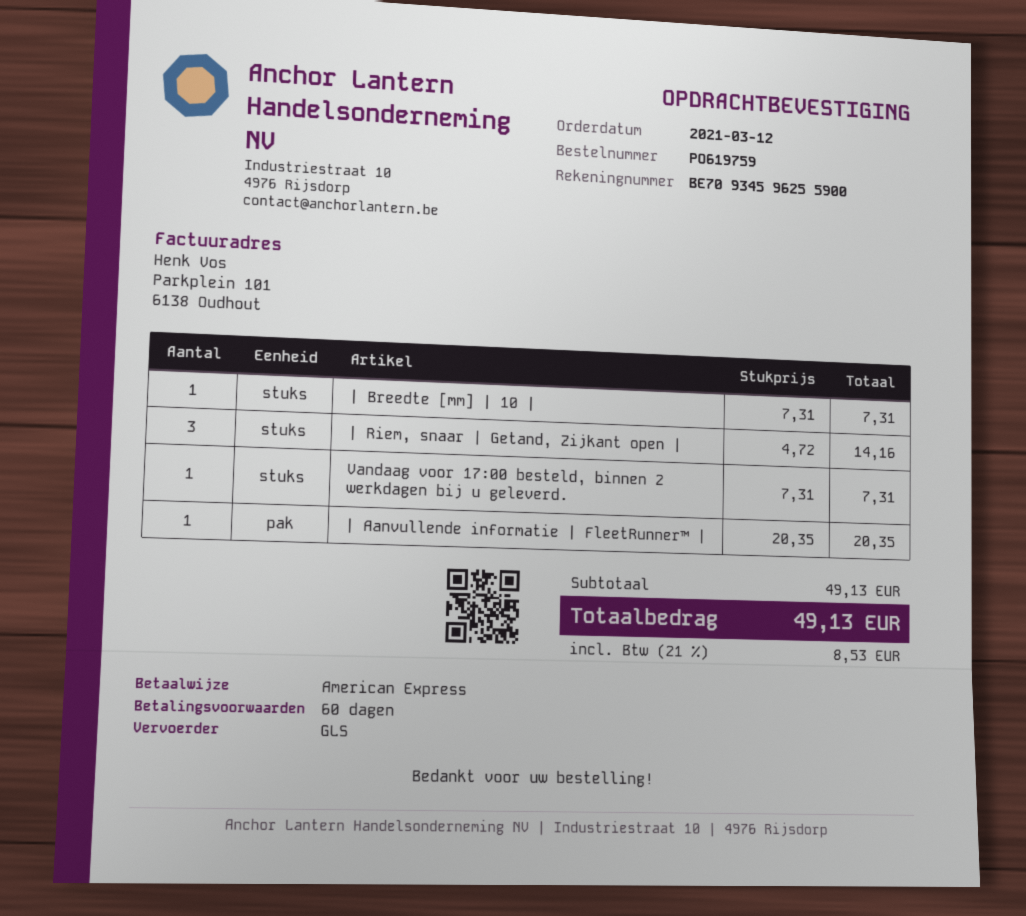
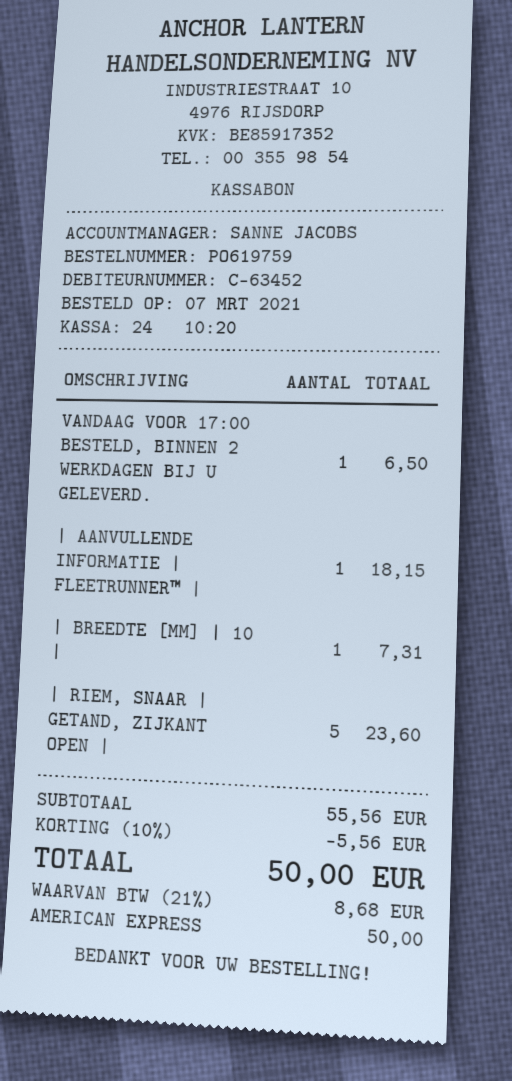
order date: 2021-03-12 -> 2021-03-07
| Riem, snaar | Getand, Zijkant open |: 3 for 14.16 -> 5 for 23.60
Vandaag voor 17:00 besteld, binnen 2 werkdagen bij u geleverd.: 1 for 7.31 -> 1 for 6.50
| Aanvullende informatie | FleetRunner™ |: 1 for 20.35 -> 1 for 18.15
subtotal: 49.13 -> 55.56
discount: none -> 10% = 5.56
tax: 21% = 8.53 -> 21% = 8.68
total: 49.13 -> 50.00

